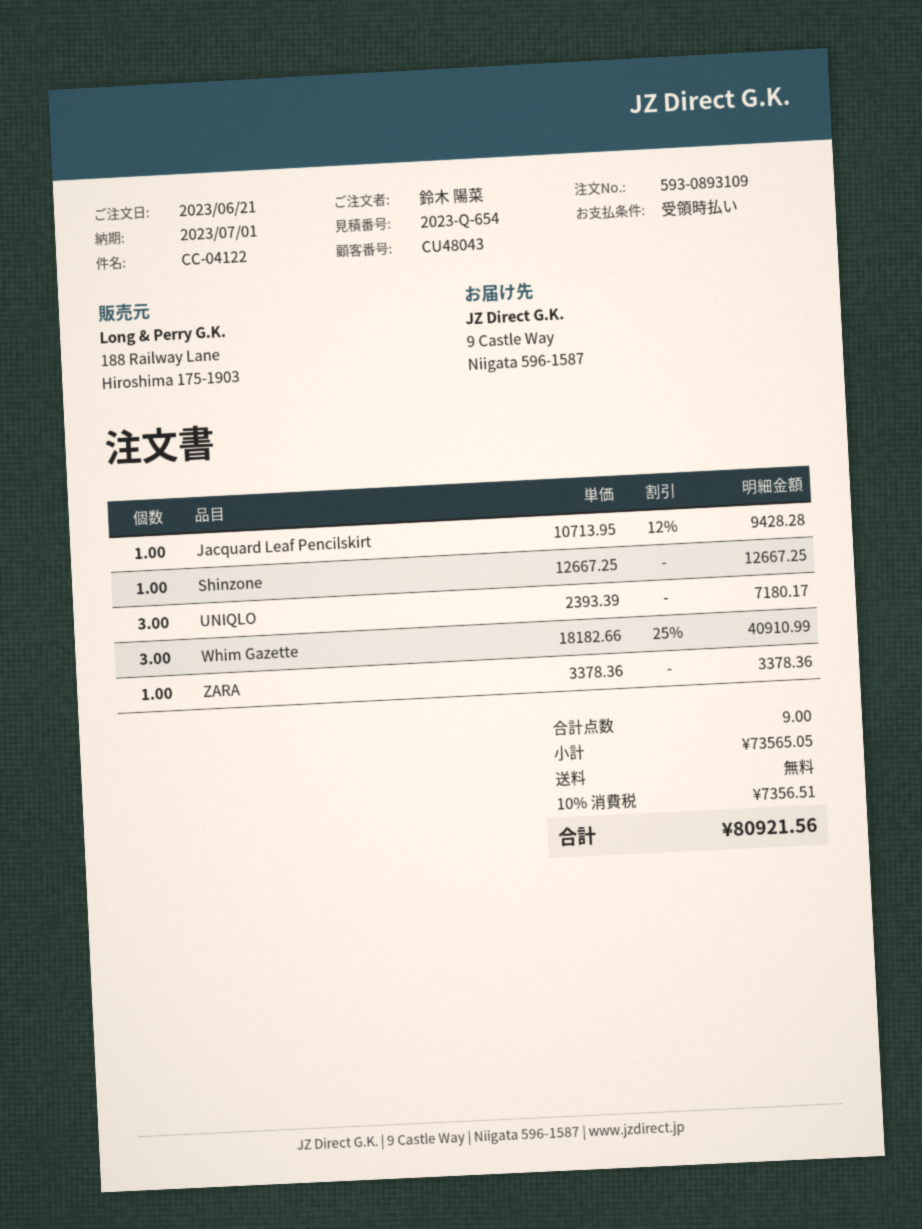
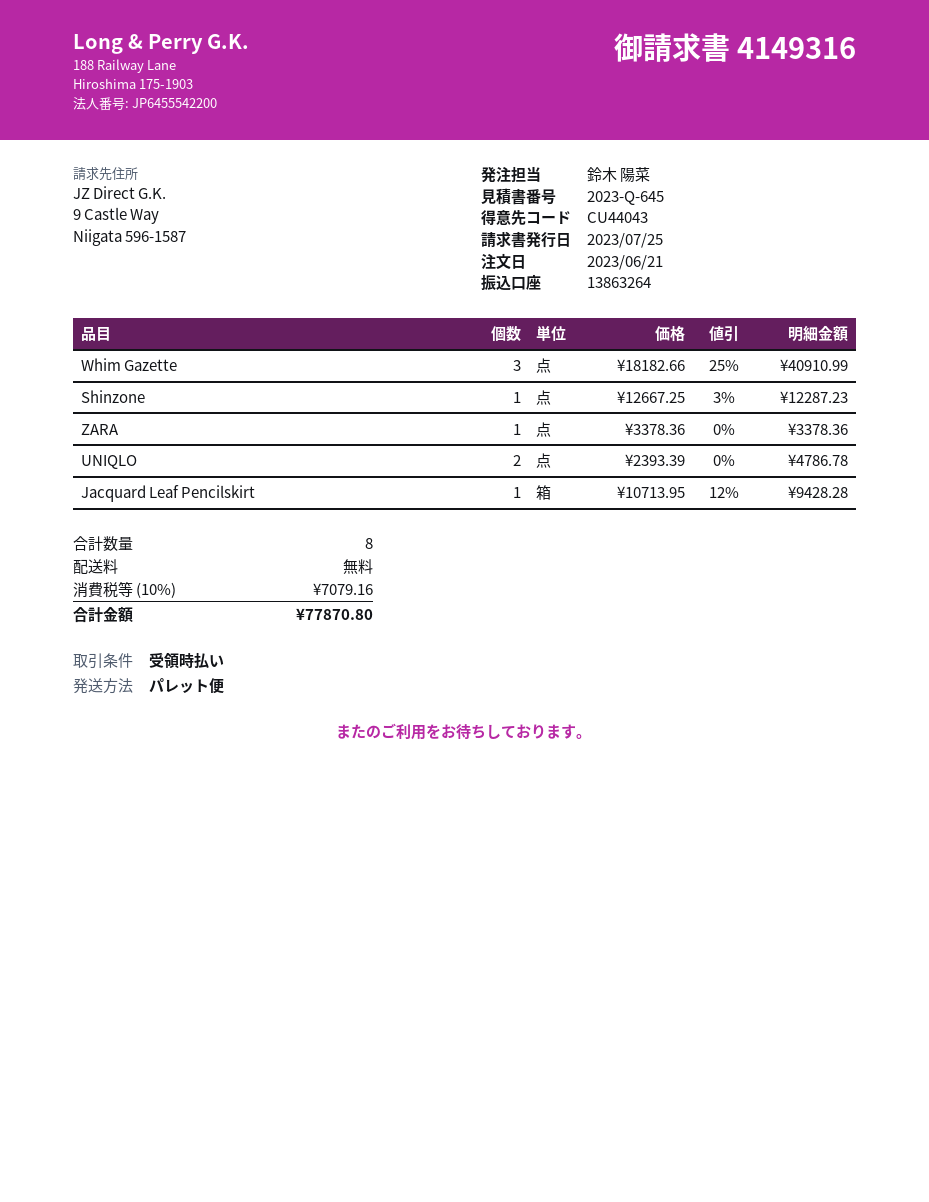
quote number: 2023-Q-654 -> 2023-Q-645
customer number: CU48043 -> CU44043
Shinzone: 1 x 12667.25 = 12667.25 -> 1 x 12667.25 - 3% = 12287.23
UNIQLO: 3 x 2393.39 = 7180.17 -> 2 x 2393.39 = 4786.78
total quantity: 9 -> 8
tax: 10% = 7356.51 -> 10% = 7079.16
total: 80921.56 -> 77870.80

